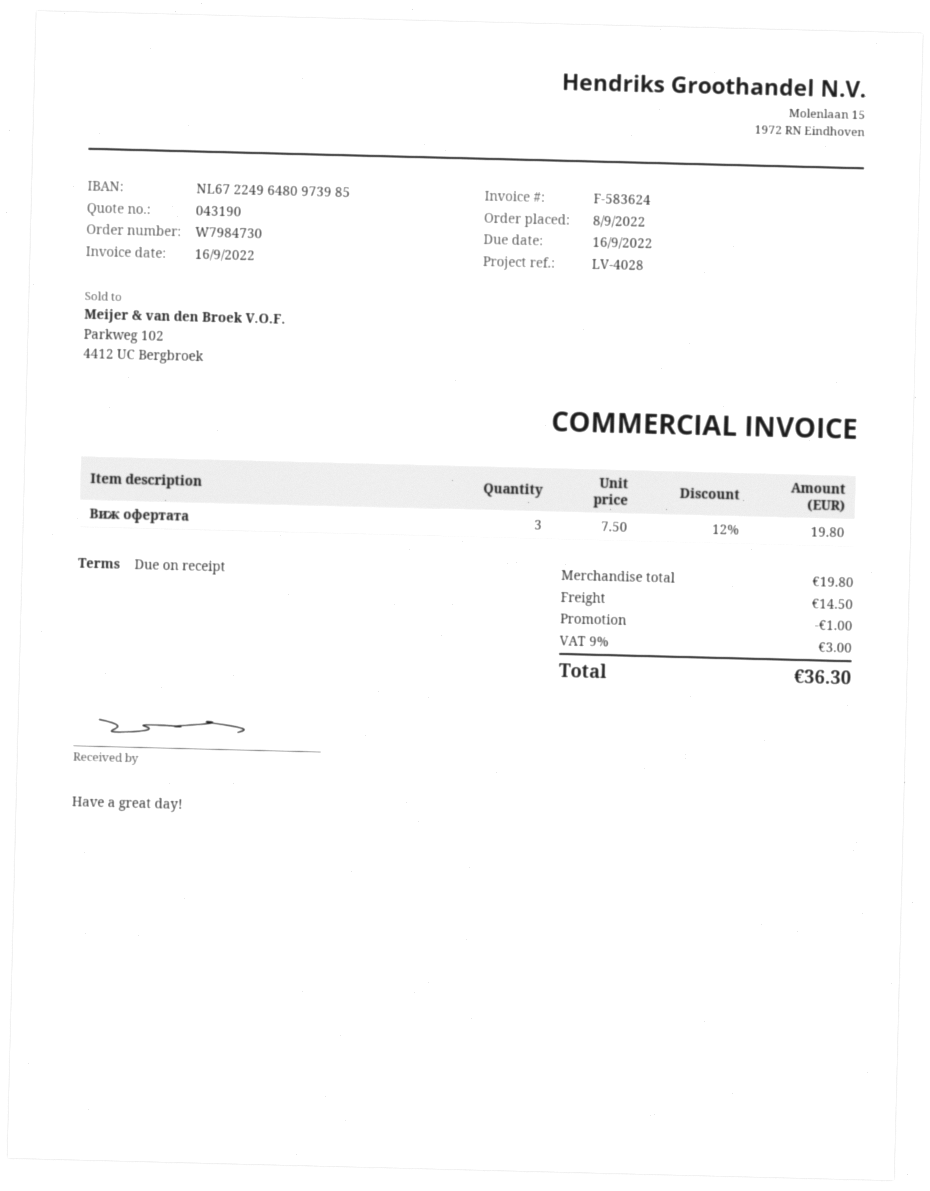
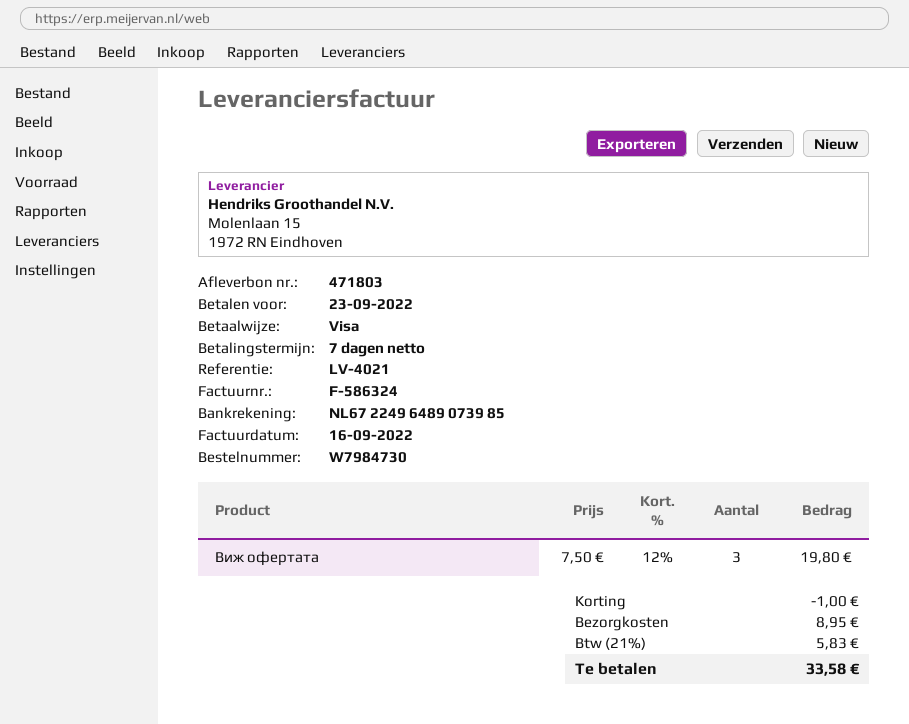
invoice number: F-583624 -> F-586324
payment terms: on receipt -> 7 days
due date: 2022-09-16 -> 2022-09-23
reference: LV-4028 -> LV-4021
bank account: NL6722496480973985 -> NL6722496489073985
shipping: 14.50 -> 8.95
tax: 9% = 3.00 -> 21% = 5.83
total: 36.30 -> 33.58

